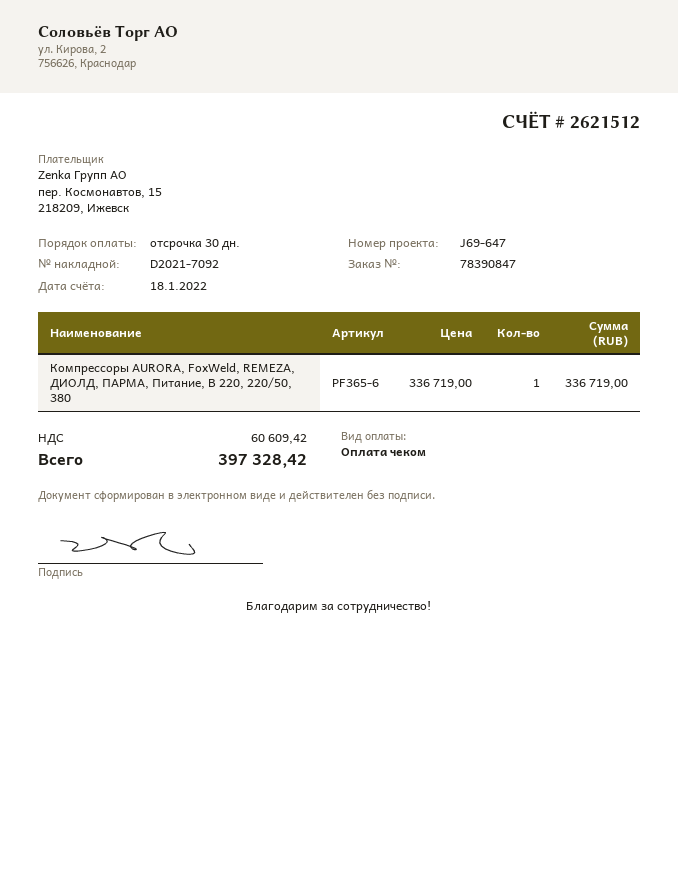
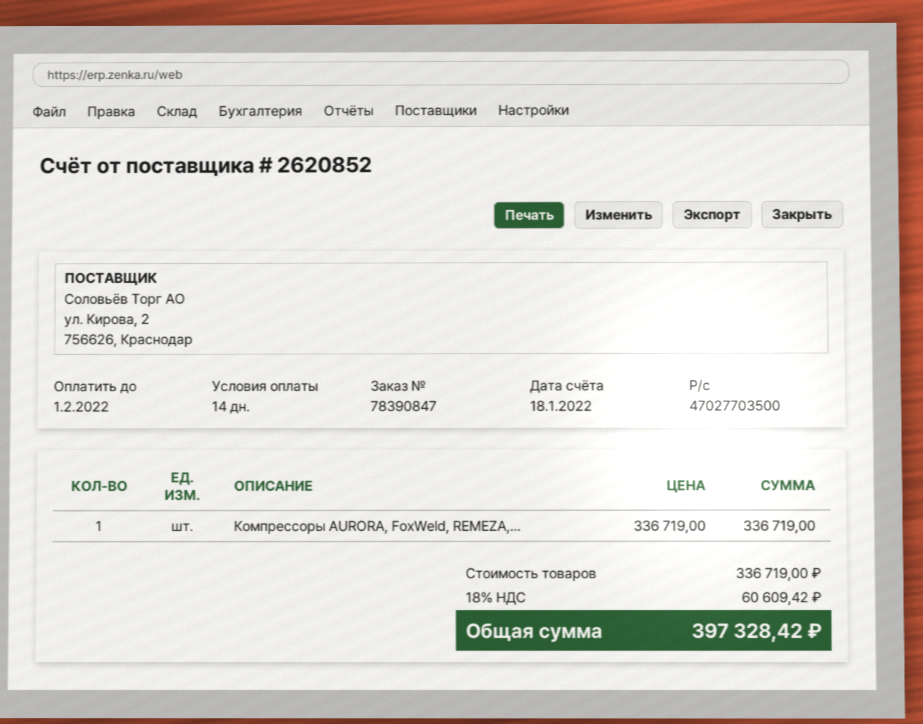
invoice number: 2621512 -> 2620852
payment terms: 30 days -> 14 days

